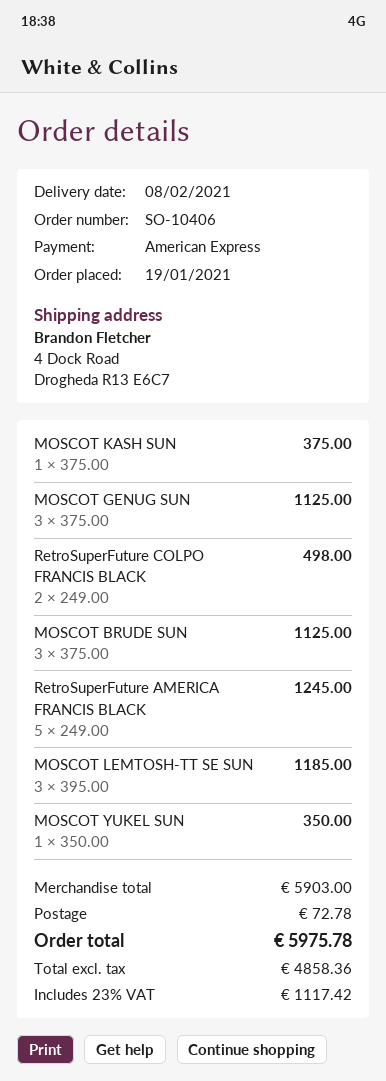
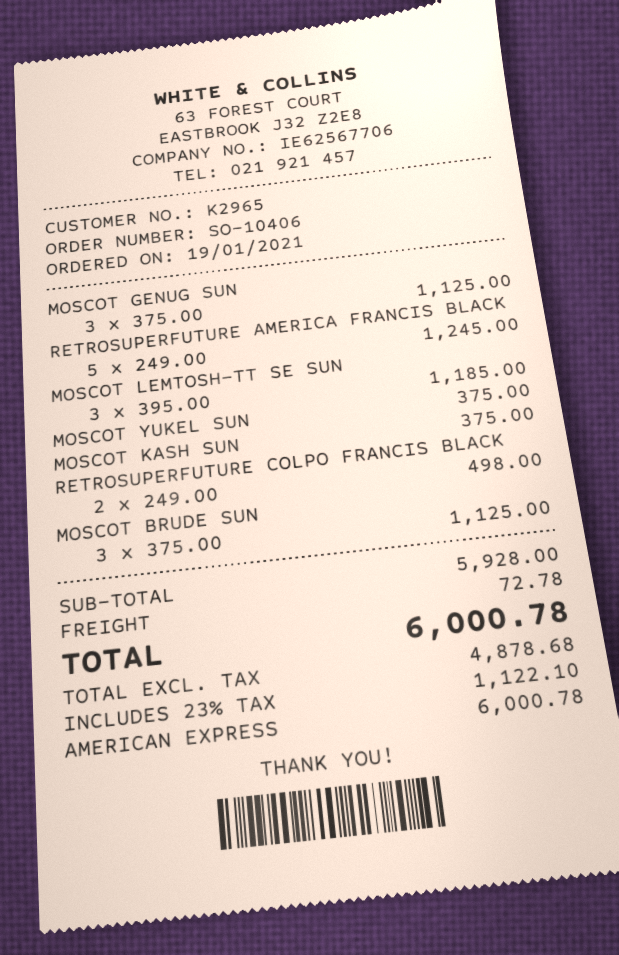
MOSCOT YUKEL SUN: 1 x 350.00 = 350.00 -> 1 x 375.00 = 375.00
subtotal: 5903.00 -> 5928.00
net: 4858.36 -> 4878.68
tax: 23% = 1117.42 -> 23% = 1122.10
total: 5975.78 -> 6000.78

